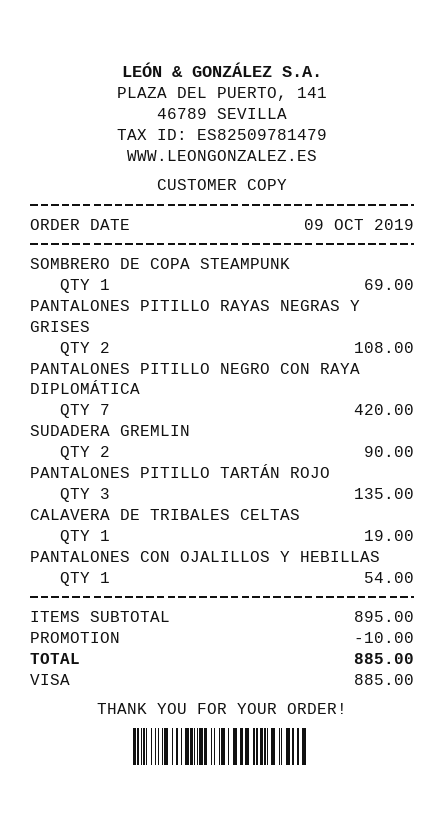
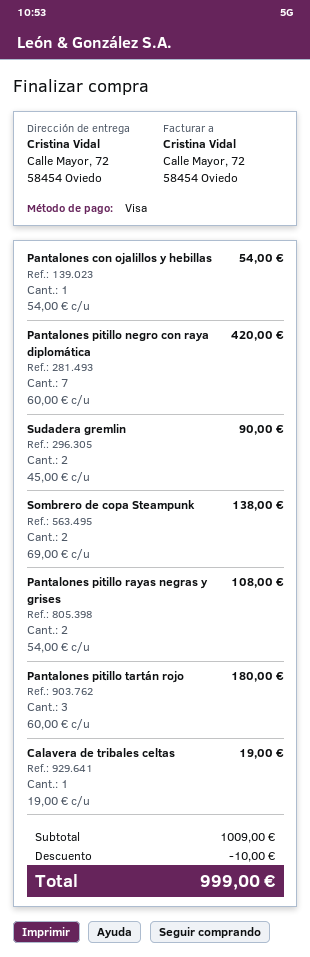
SOMBRERO DE COPA STEAMPUNK: 1 for 69.00 -> 2 for 138.00
PANTALONES PITILLO TARTÁN ROJO: 3 for 135.00 -> 3 for 180.00
subtotal: 895.00 -> 1009.00
total: 885.00 -> 999.00

